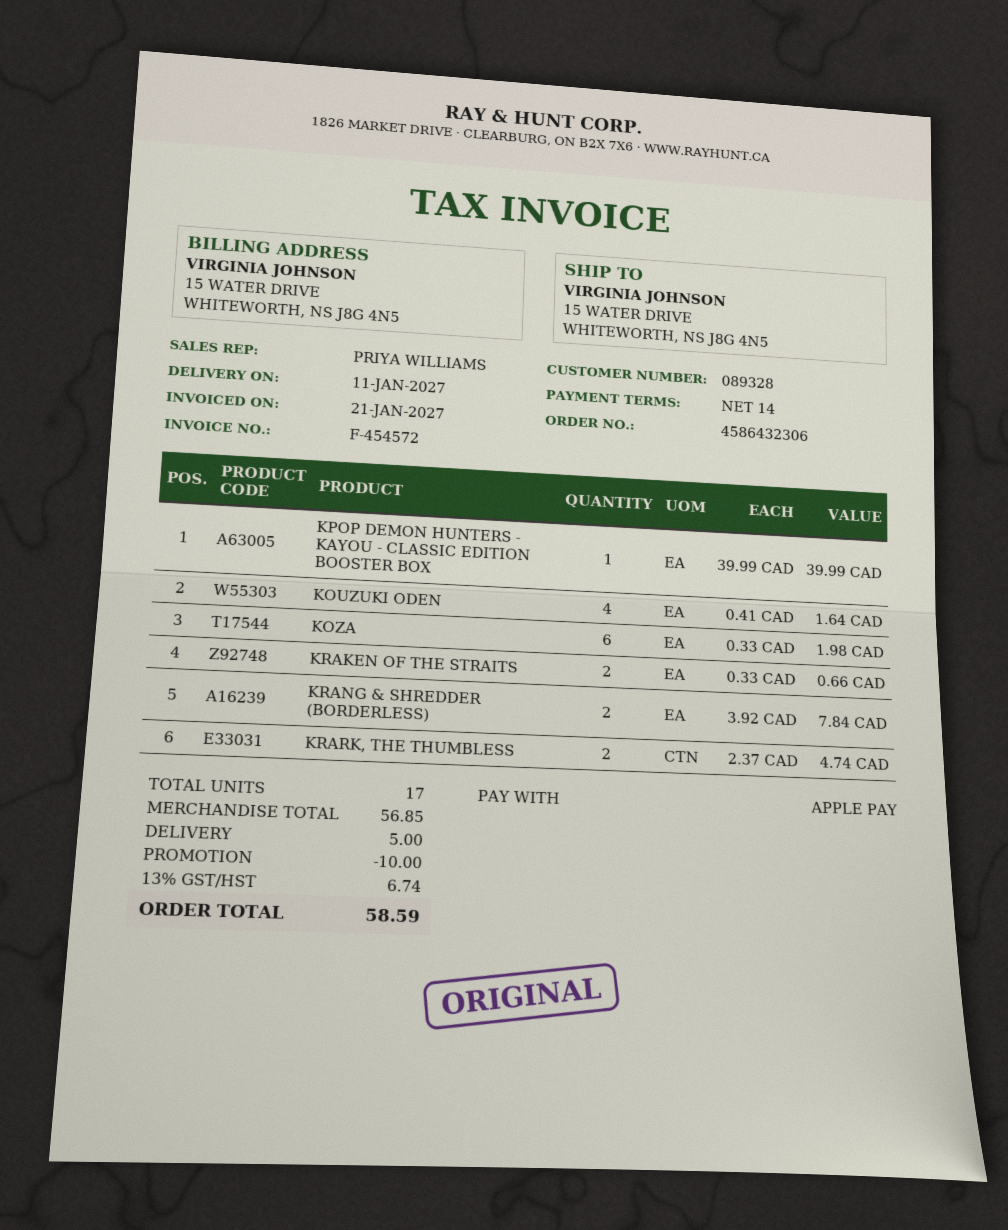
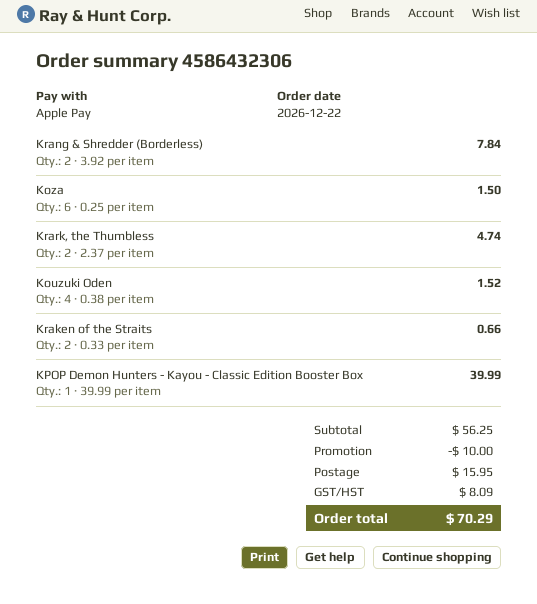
KOUZUKI ODEN: 4 x 0.41 = 1.64 -> 4 x 0.38 = 1.52
KOZA: 6 x 0.33 = 1.98 -> 6 x 0.25 = 1.50
subtotal: 56.85 -> 56.25
shipping: 5.00 -> 15.95
tax: 6.74 -> 8.09
total: 58.59 -> 70.29

